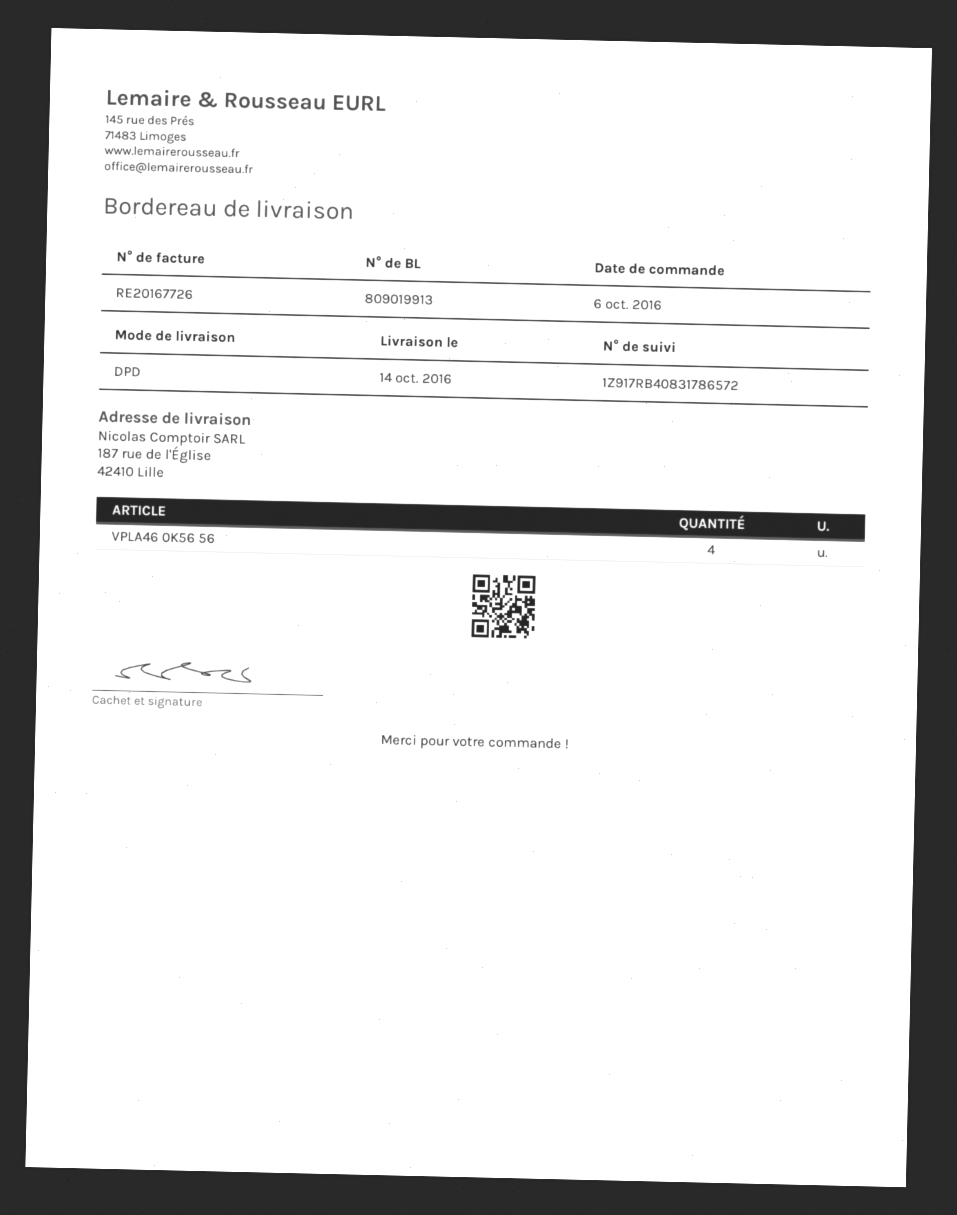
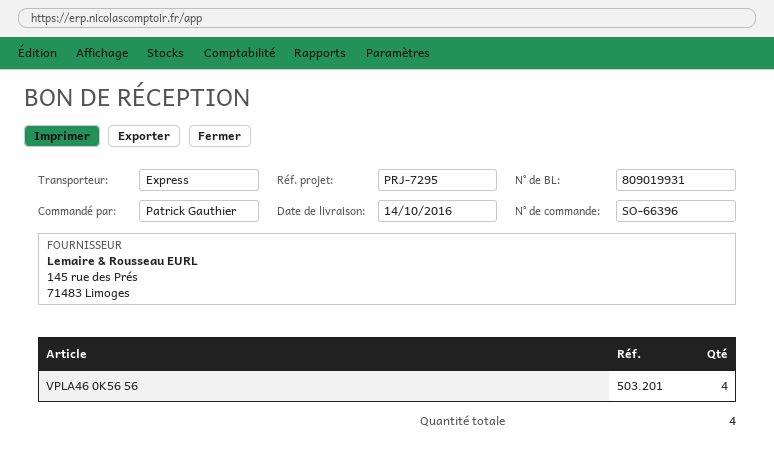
delivery note number: 809019913 -> 809019931
shipping method: DPD -> express

